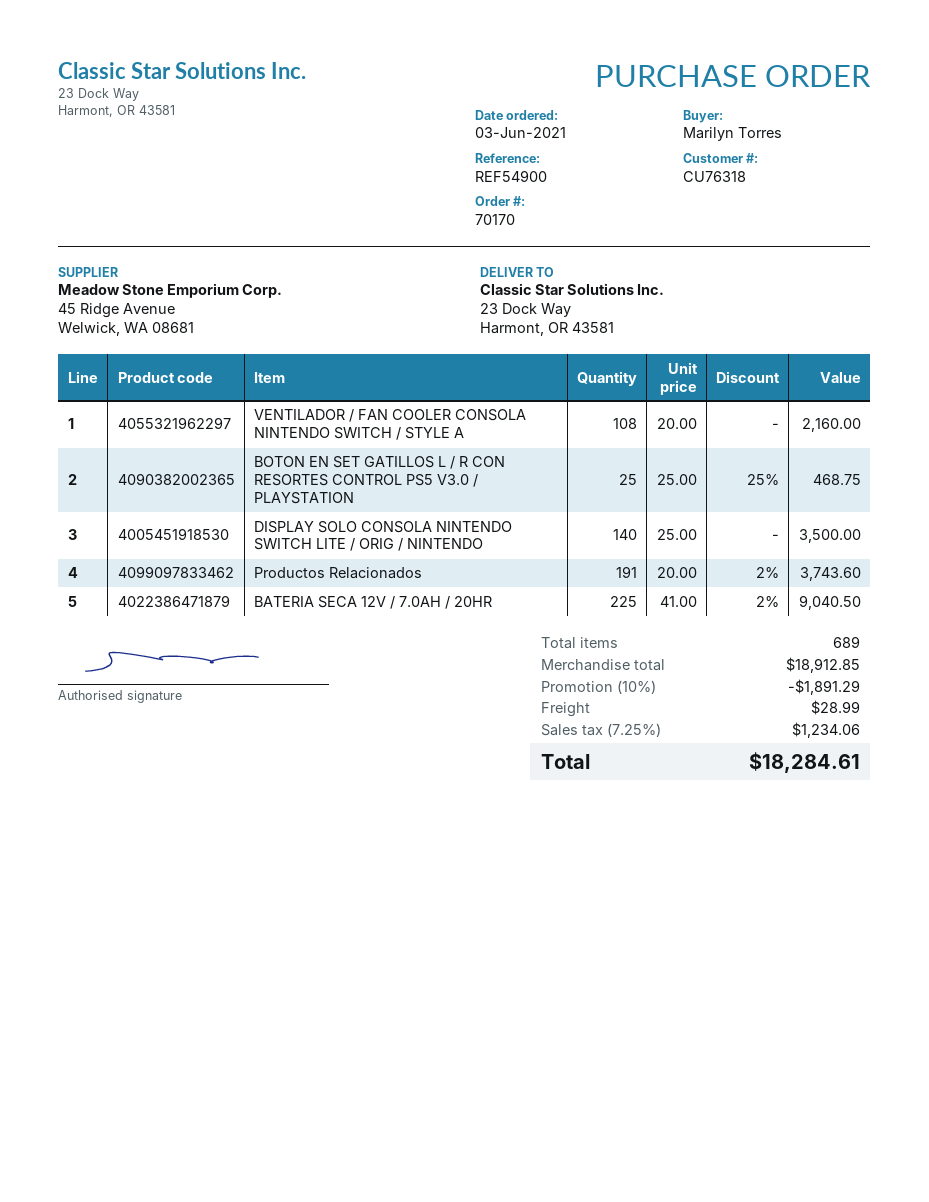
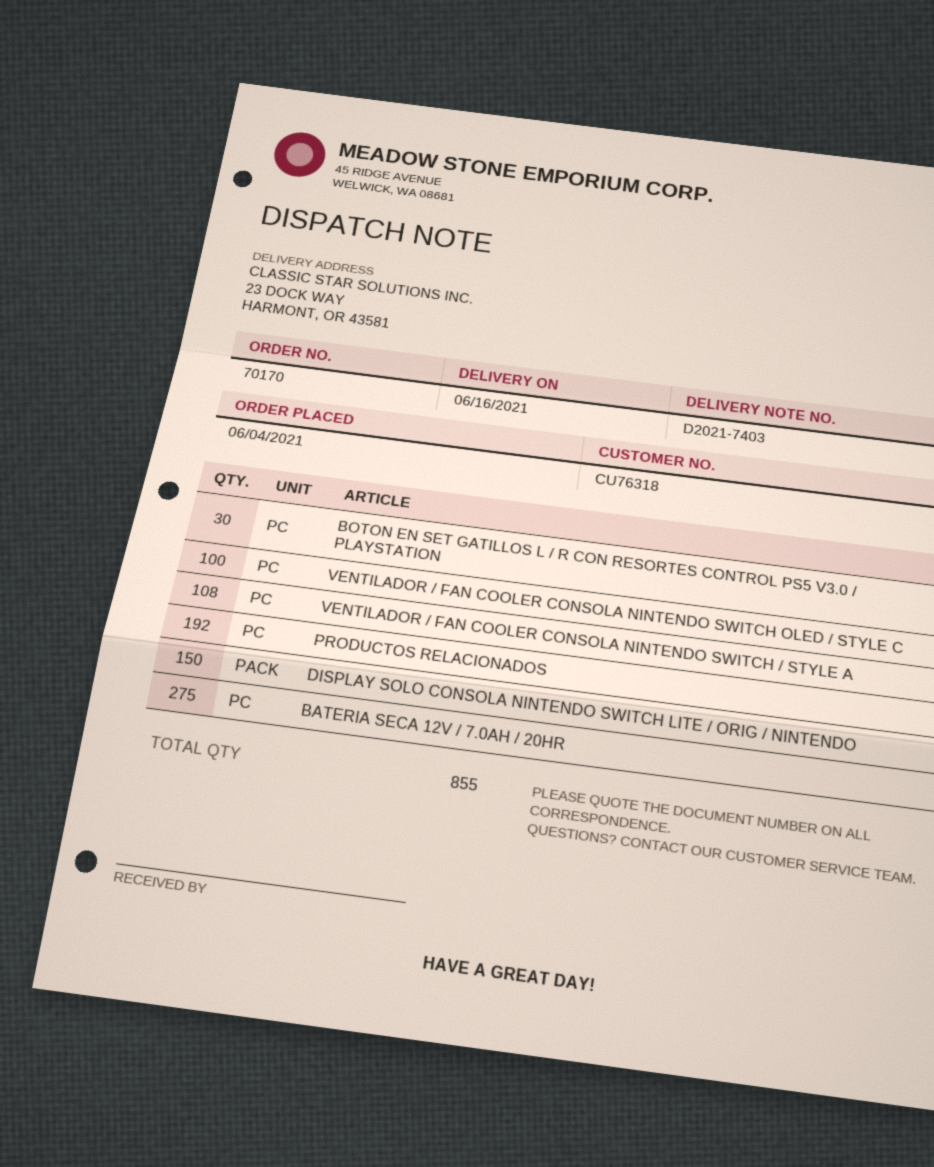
order date: 2021-06-03 -> 2021-06-04
BOTON EN SET GATILLOS L / R CON RESORTES CONTROL PS5 V3.0 / PLAYSTATION: 25 -> 30
DISPLAY SOLO CONSOLA NINTENDO SWITCH LITE / ORIG / NINTENDO: 140 -> 150
Productos Relacionados: 191 -> 192
BATERIA SECA 12V / 7.0AH / 20HR: 225 -> 275
VENTILADOR / FAN COOLER CONSOLA NINTENDO SWITCH OLED / STYLE C: none -> 100
total quantity: 689 -> 855

